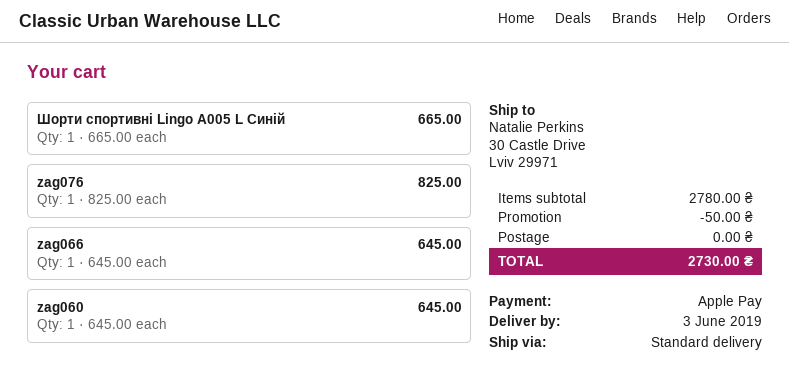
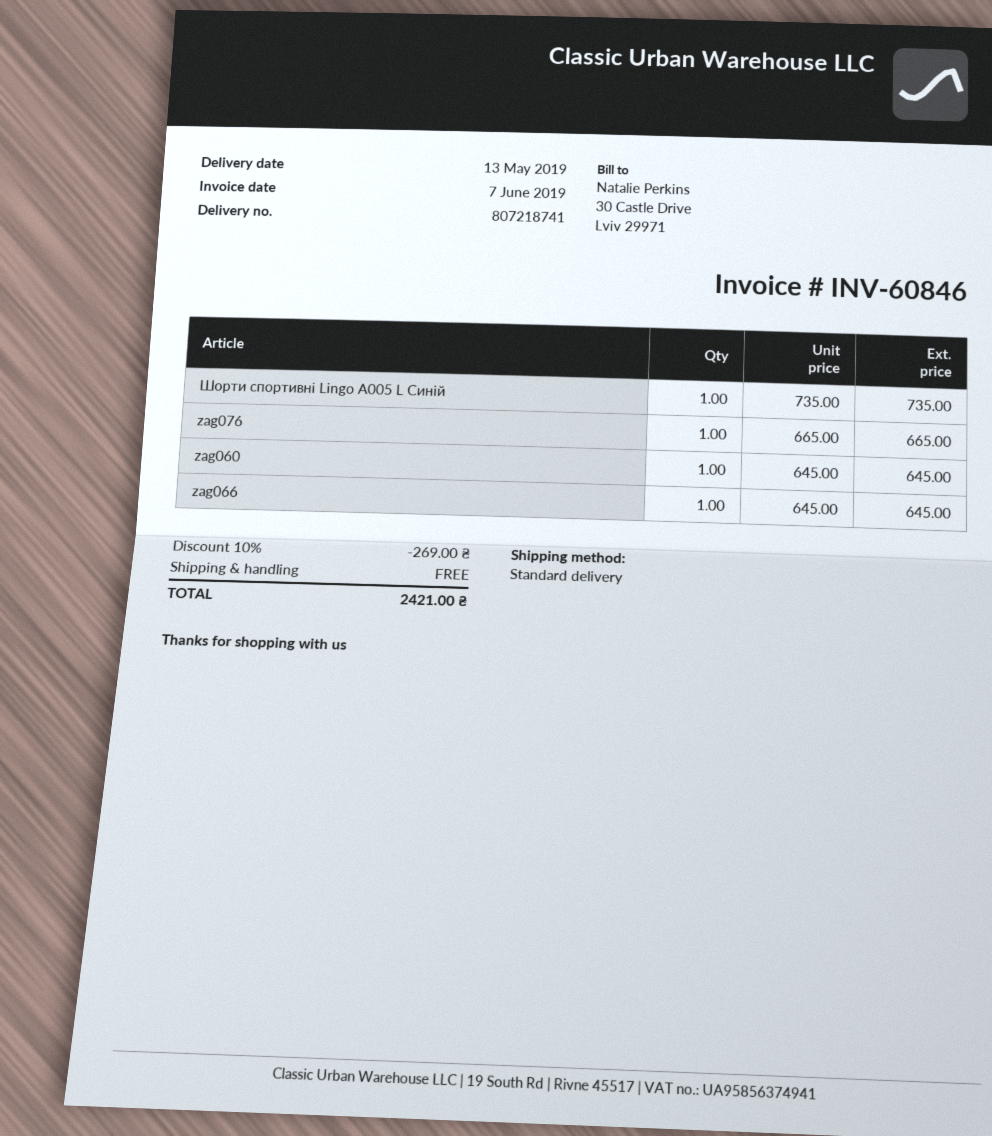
delivery date: 2019-06-03 -> 2019-05-13
Шорти спортивні Lingo A005 L Синій: 1 x 665.00 = 665.00 -> 1 x 735.00 = 735.00
zag076: 1 x 825.00 = 825.00 -> 1 x 665.00 = 665.00
discount: 50.00 -> 269.00
total: 2730.00 -> 2421.00

